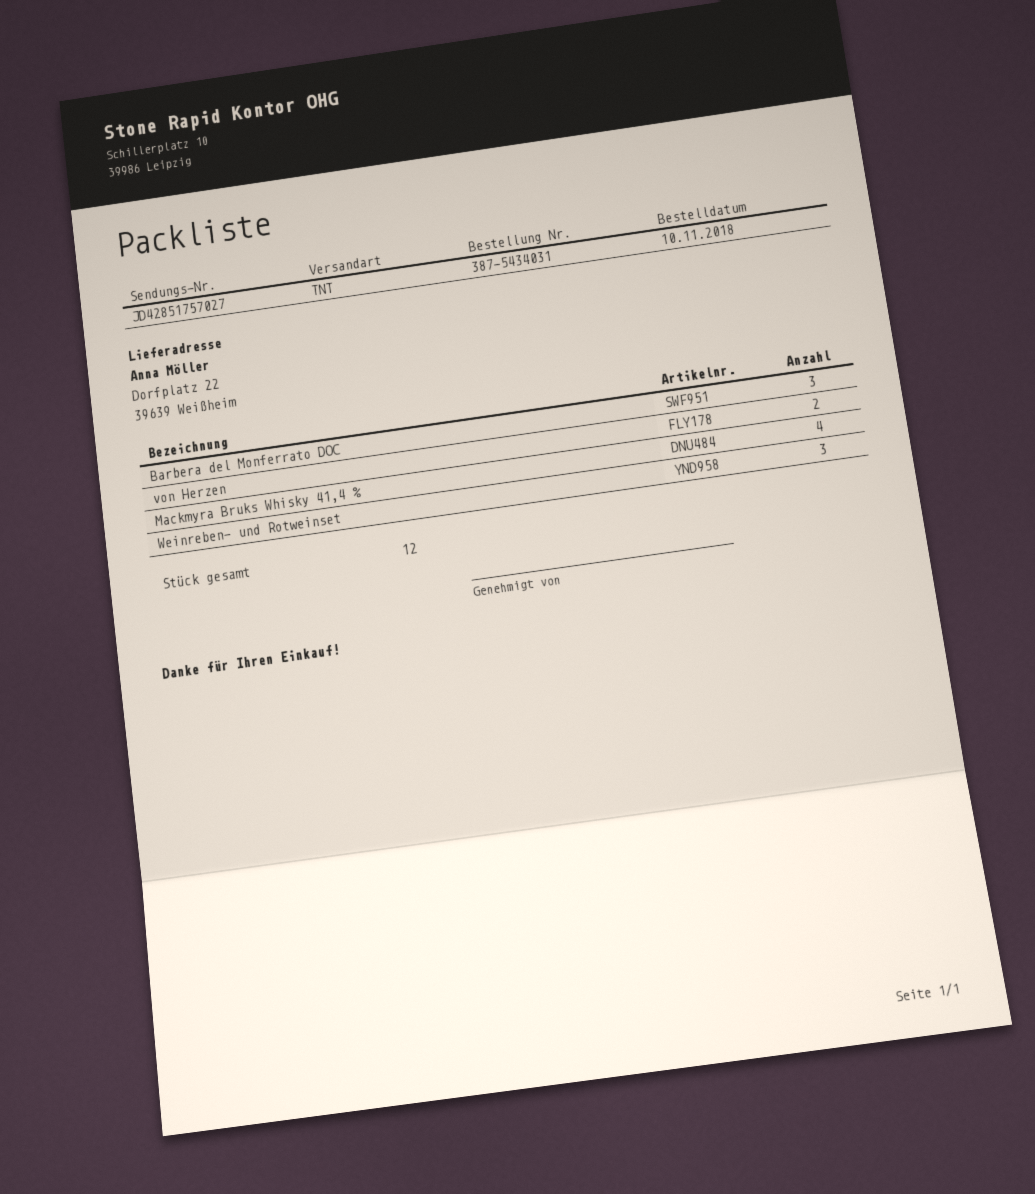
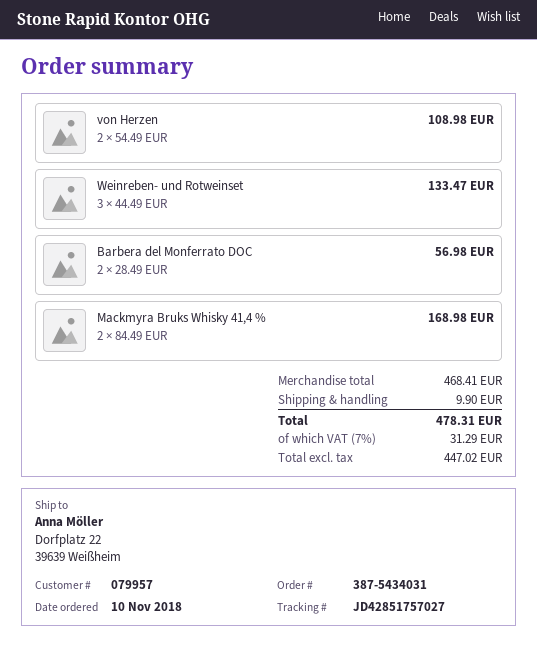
Barbera del Monferrato DOC: 3 -> 2
Mackmyra Bruks Whisky 41,4 %: 4 -> 2

